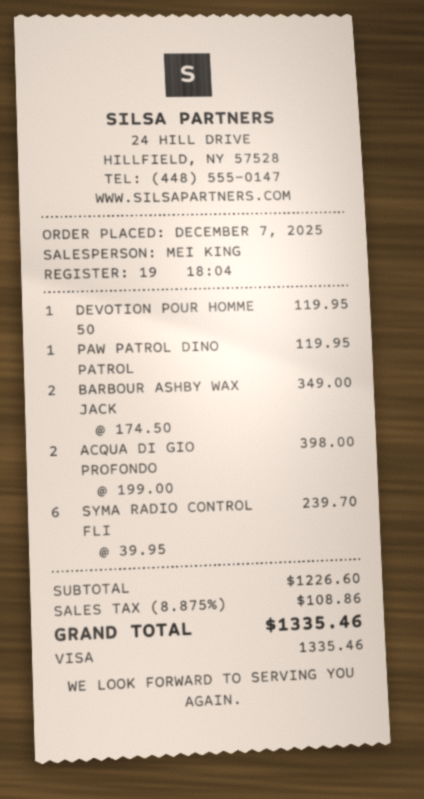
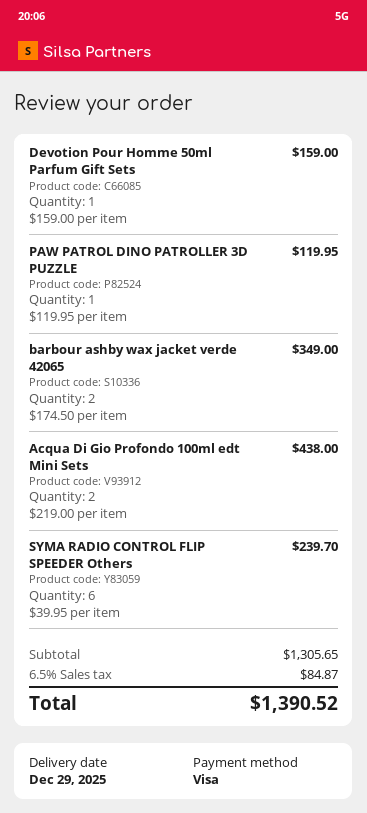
DEVOTION POUR HOMME 50: 1 x 119.95 = 119.95 -> 1 x 159.00 = 159.00
ACQUA DI GIO PROFONDO: 2 x 199.00 = 398.00 -> 2 x 219.00 = 438.00
subtotal: 1226.60 -> 1305.65
tax: 8.875% = 108.86 -> 6.5% = 84.87
total: 1335.46 -> 1390.52

